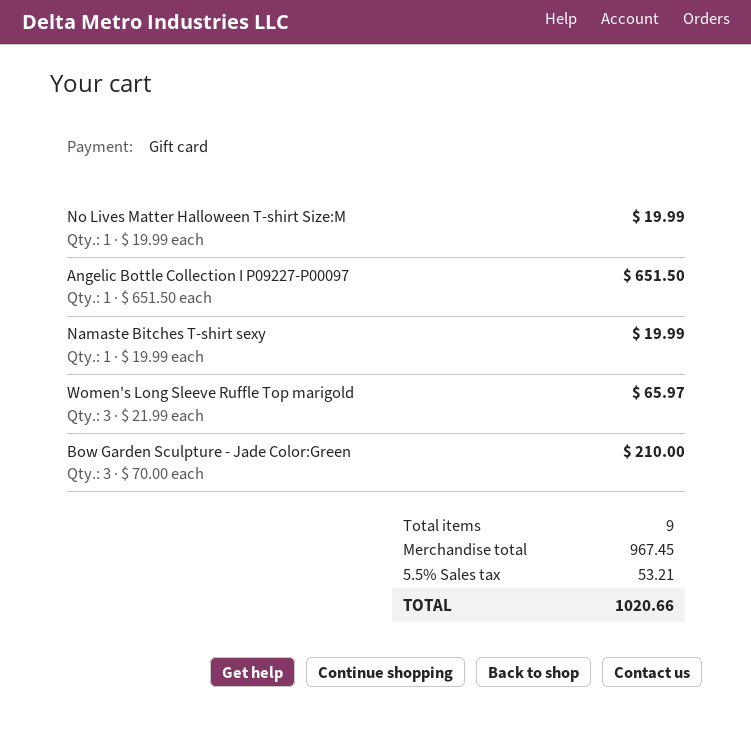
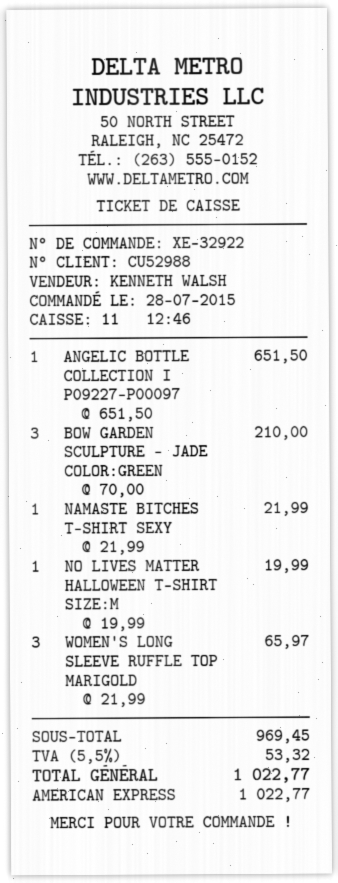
payment method: gift card -> American Express
Namaste Bitches T-shirt sexy: 1 x 19.99 = 19.99 -> 1 x 21.99 = 21.99
subtotal: 967.45 -> 969.45
tax: 5.5% = 53.21 -> 5.5% = 53.32
total: 1020.66 -> 1022.77

